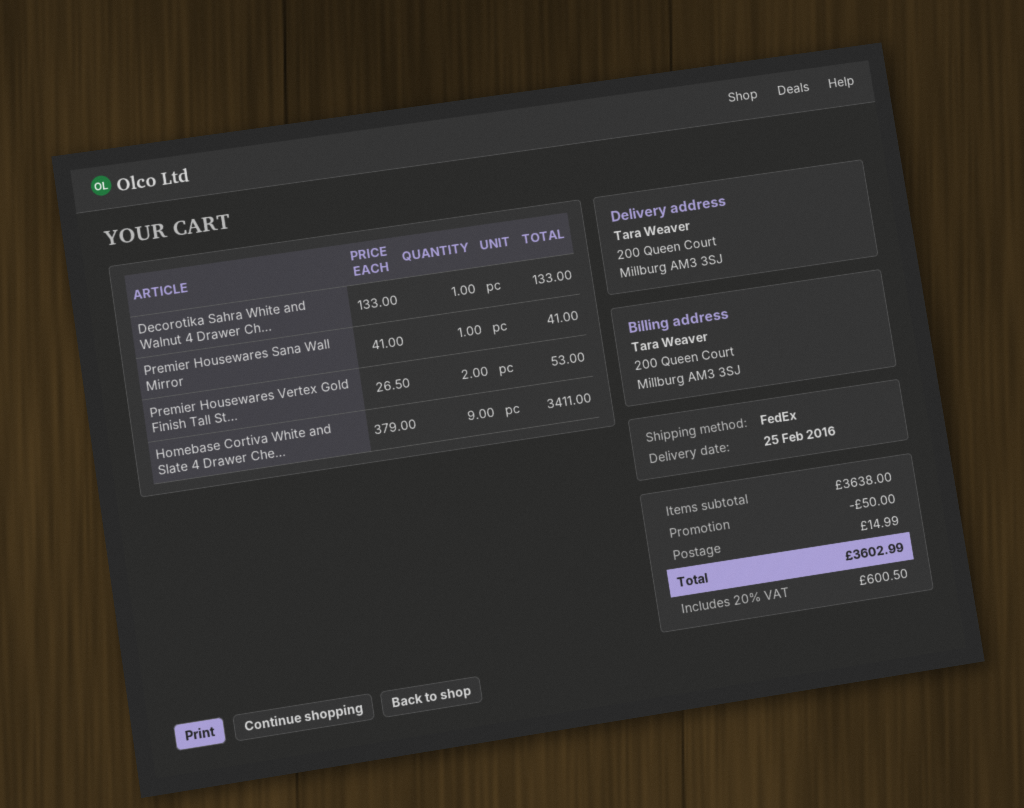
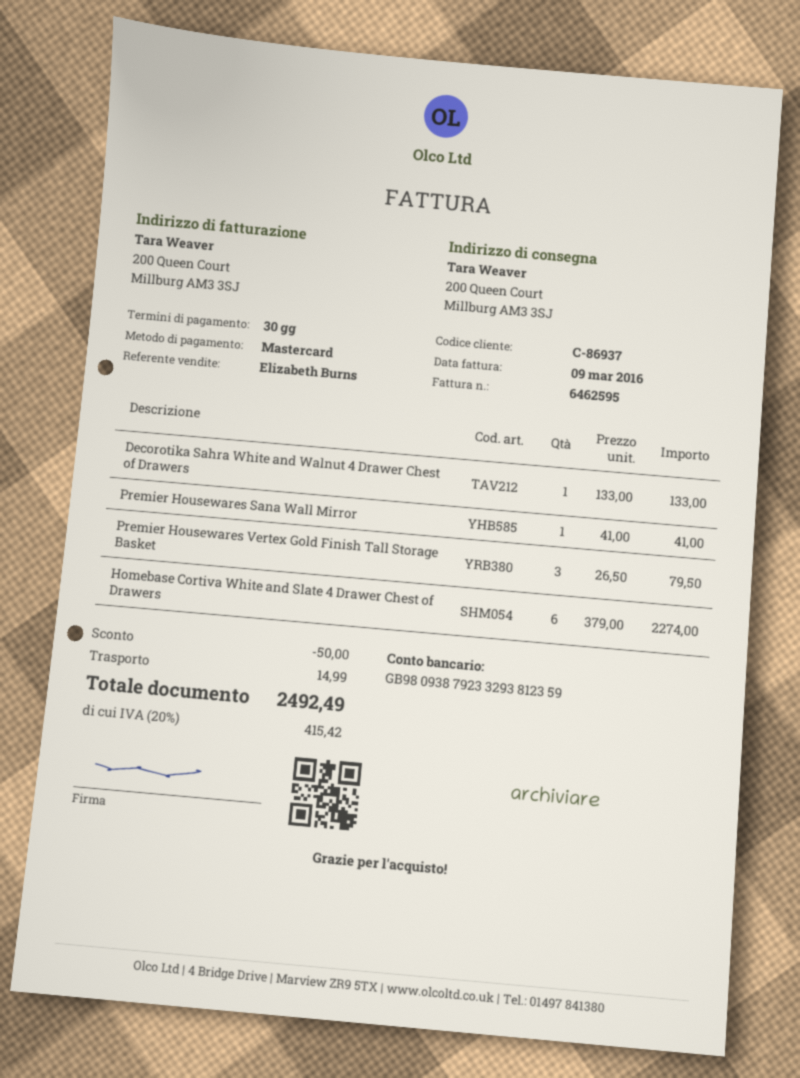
Premier Housewares Vertex Gold Finish Tall St...: 2 x 26.50 = 53.00 -> 3 x 26.50 = 79.50
Homebase Cortiva White and Slate 4 Drawer Che...: 9 x 379.00 = 3411.00 -> 6 x 379.00 = 2274.00
tax: 20% = 600.50 -> 20% = 415.42
total: 3602.99 -> 2492.49

